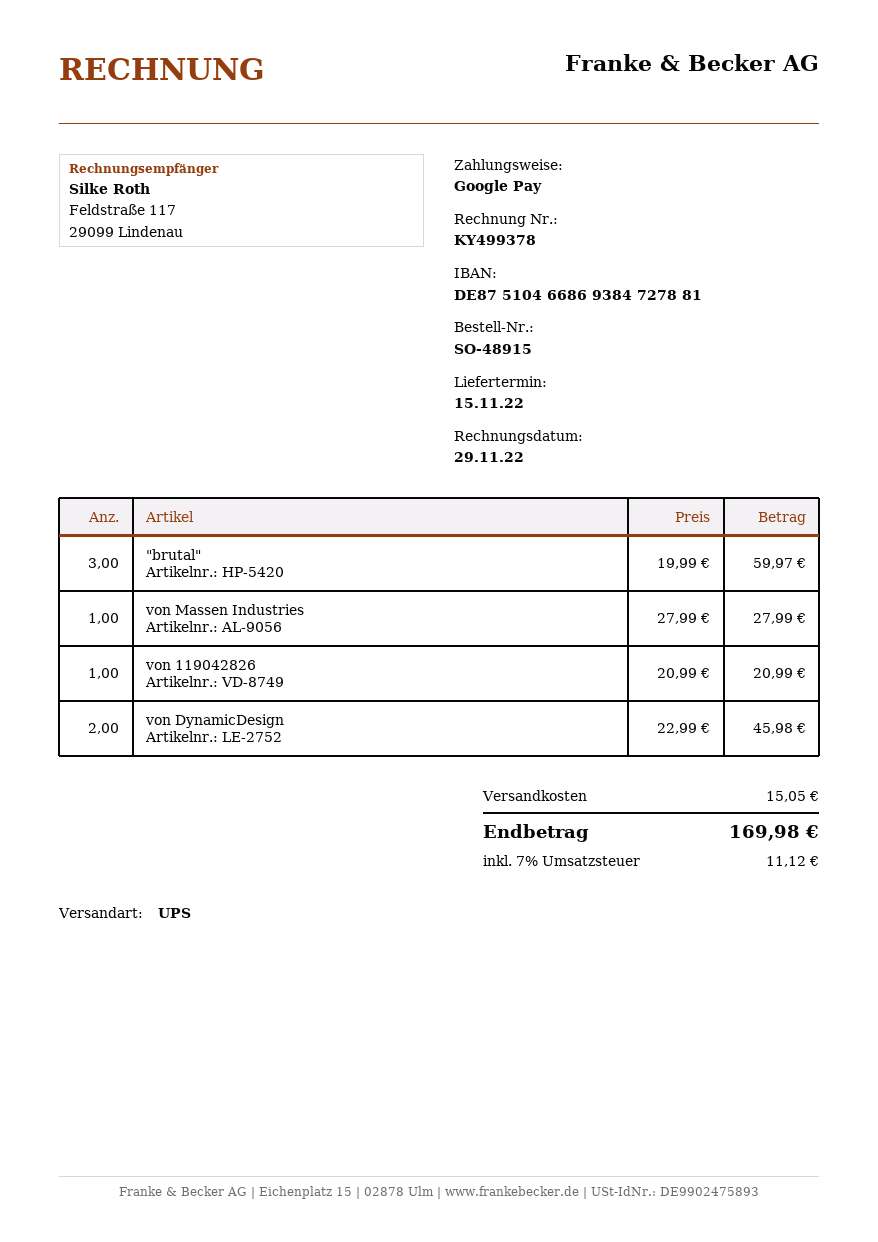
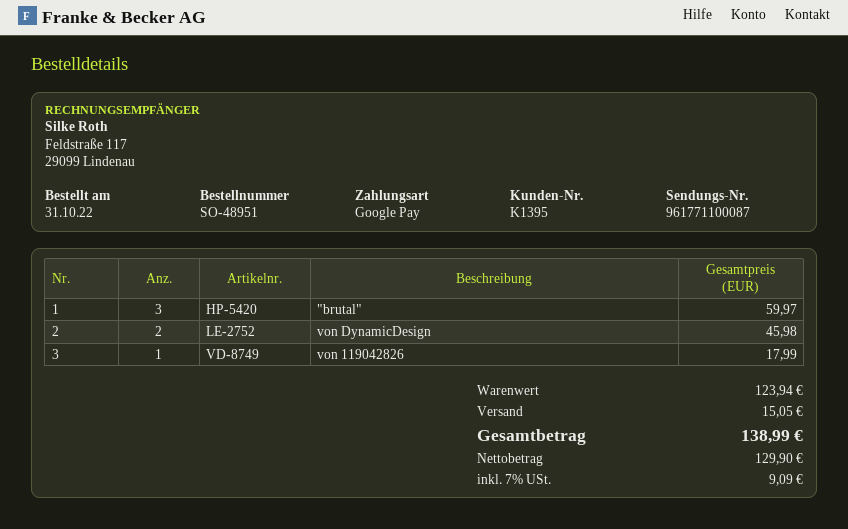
order number: SO-48915 -> SO-48951
von Massen Industries: 1 for 27.99 -> none
von 119042826: 1 for 20.99 -> 1 for 17.99
tax: 7% = 11.12 -> 7% = 9.09
total: 169.98 -> 138.99

